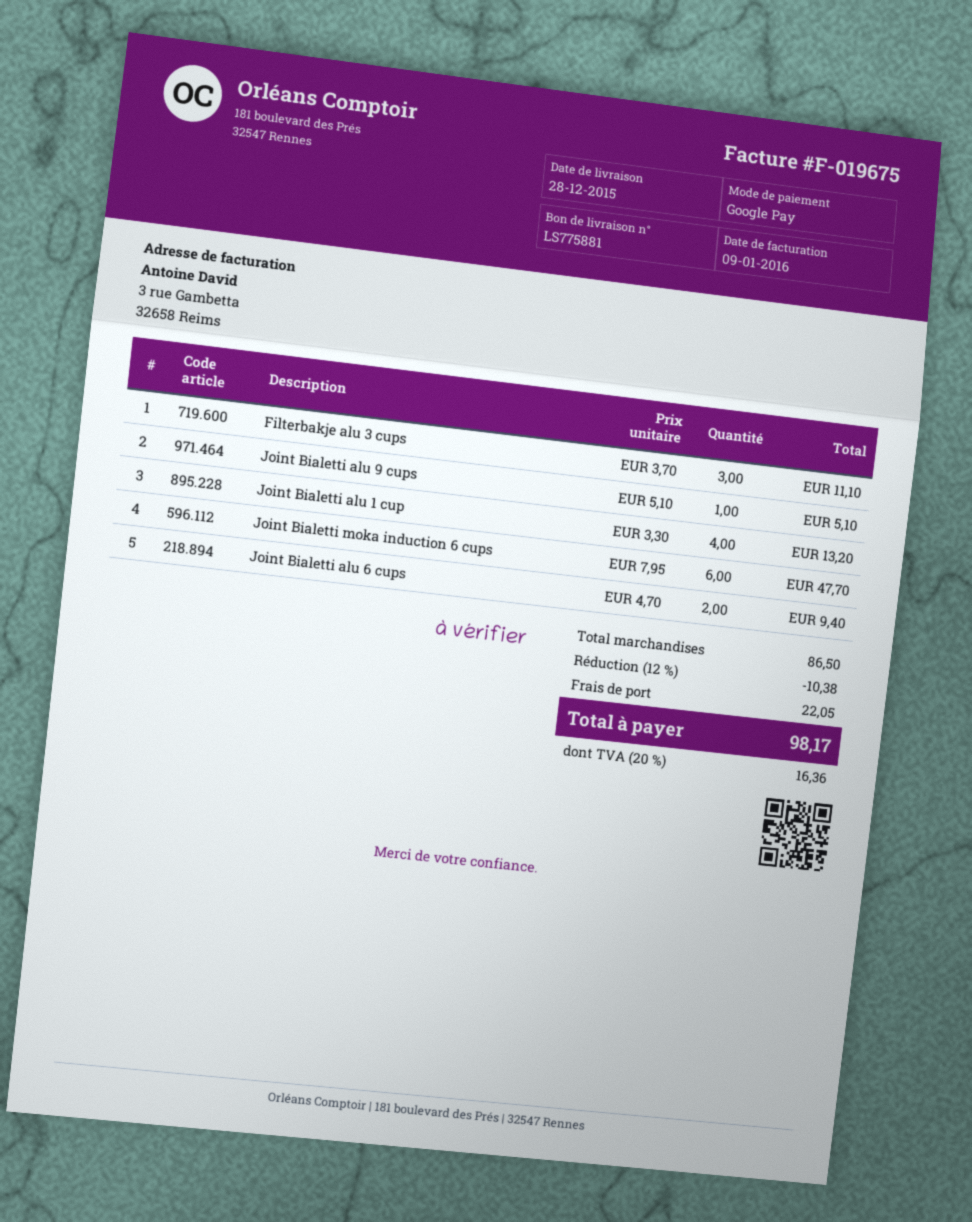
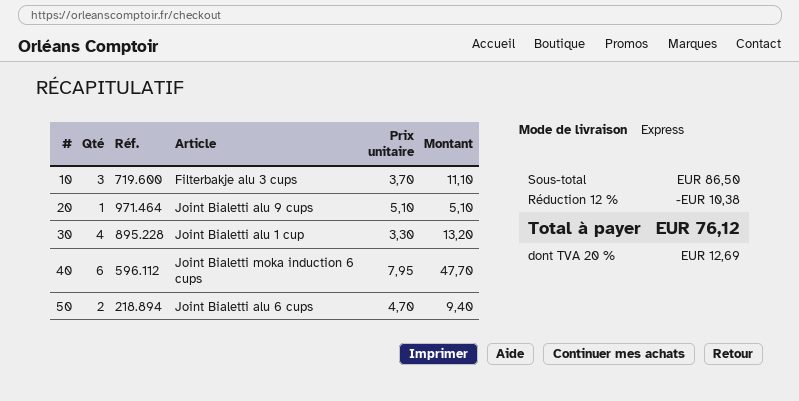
shipping: 22.05 -> none
tax: 20% = 16.36 -> 20% = 12.69
total: 98.17 -> 76.12

